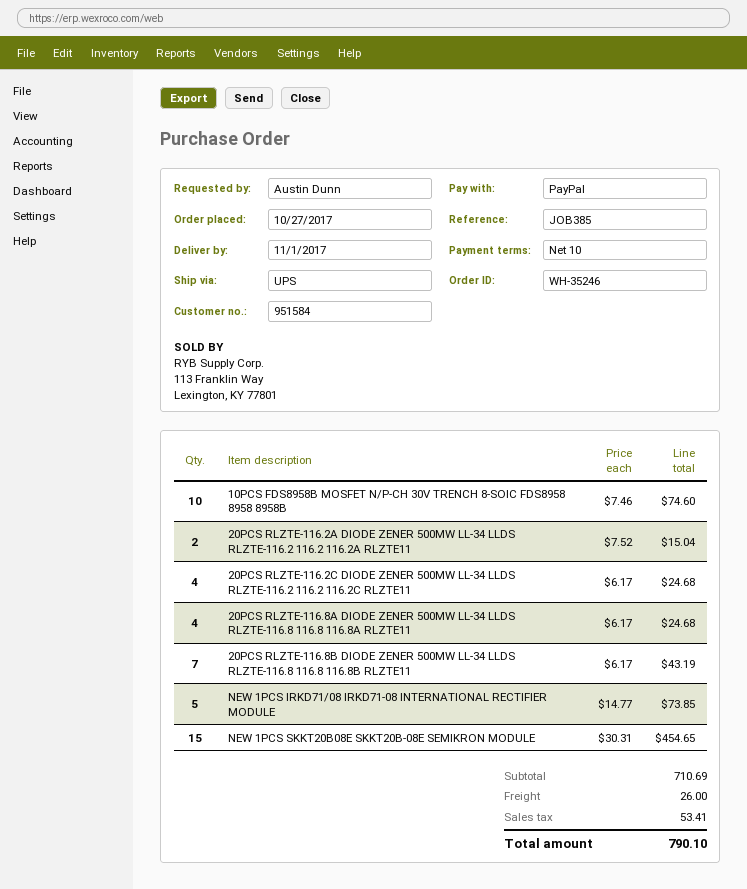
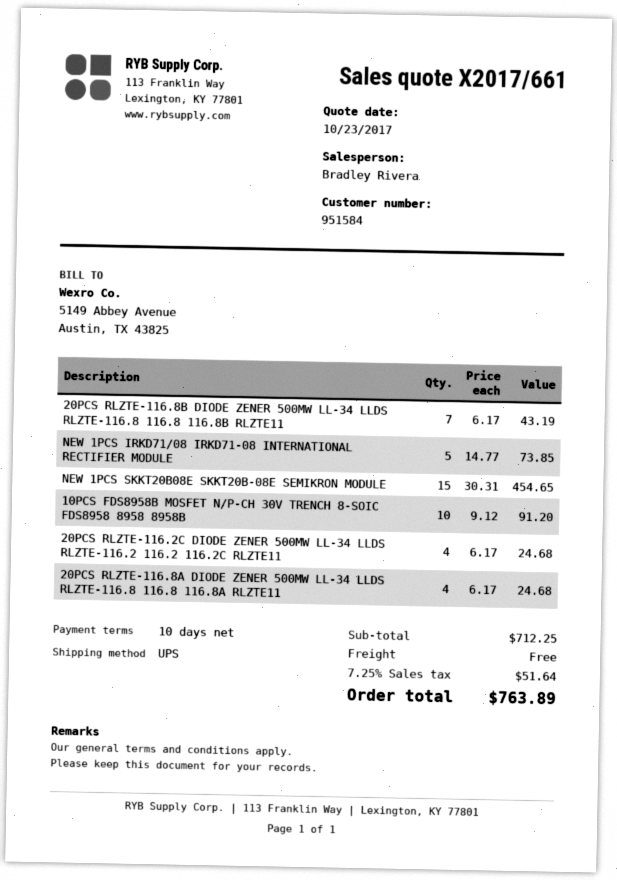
10PCS FDS8958B MOSFET N/P-CH 30V TRENCH 8-SOIC FDS8958 8958 8958B: 10 x 7.46 = 74.60 -> 10 x 9.12 = 91.20
20PCS RLZTE-116.2A DIODE ZENER 500MW LL-34 LLDS RLZTE-116.2 116.2 116.2A RLZTE11: 2 x 7.52 = 15.04 -> none
subtotal: 710.69 -> 712.25
shipping: 26.00 -> 0.00
tax: 53.41 -> 51.64
total: 790.10 -> 763.89

